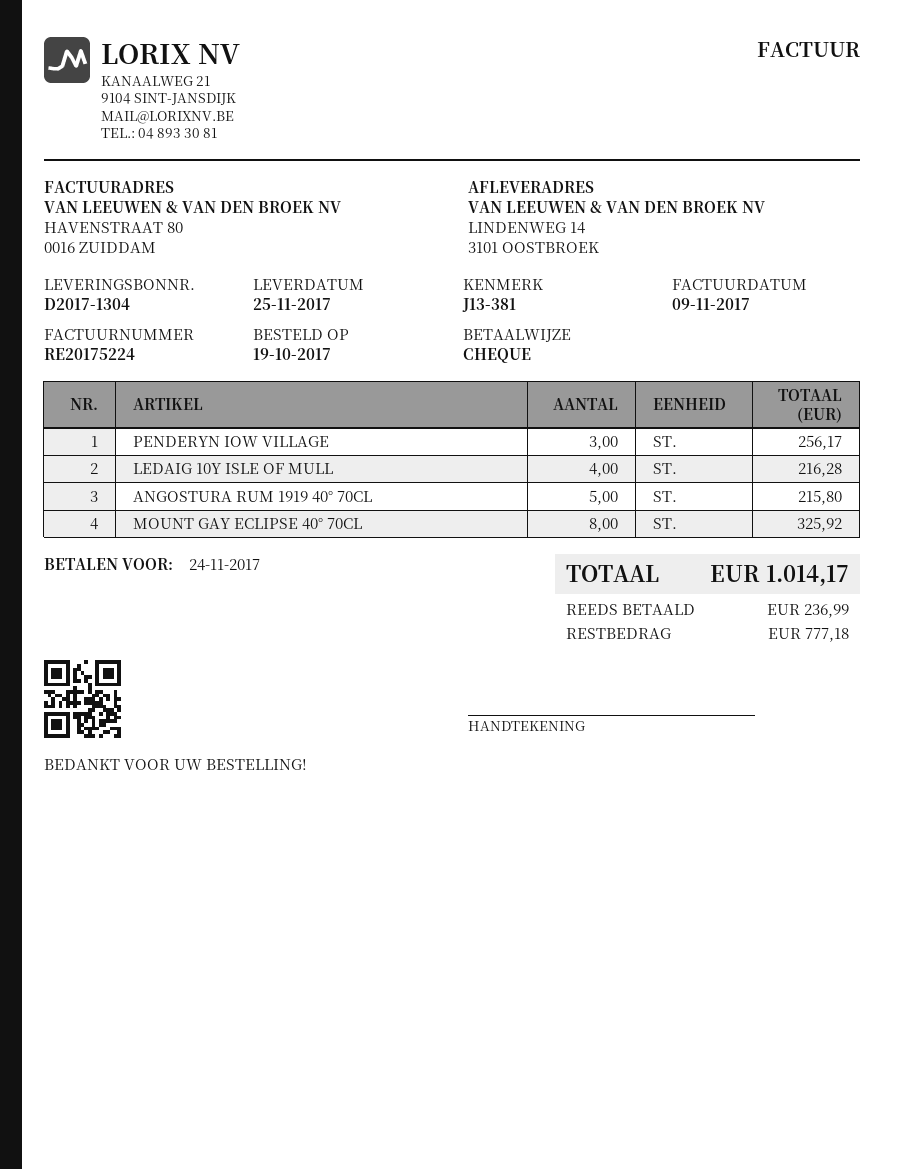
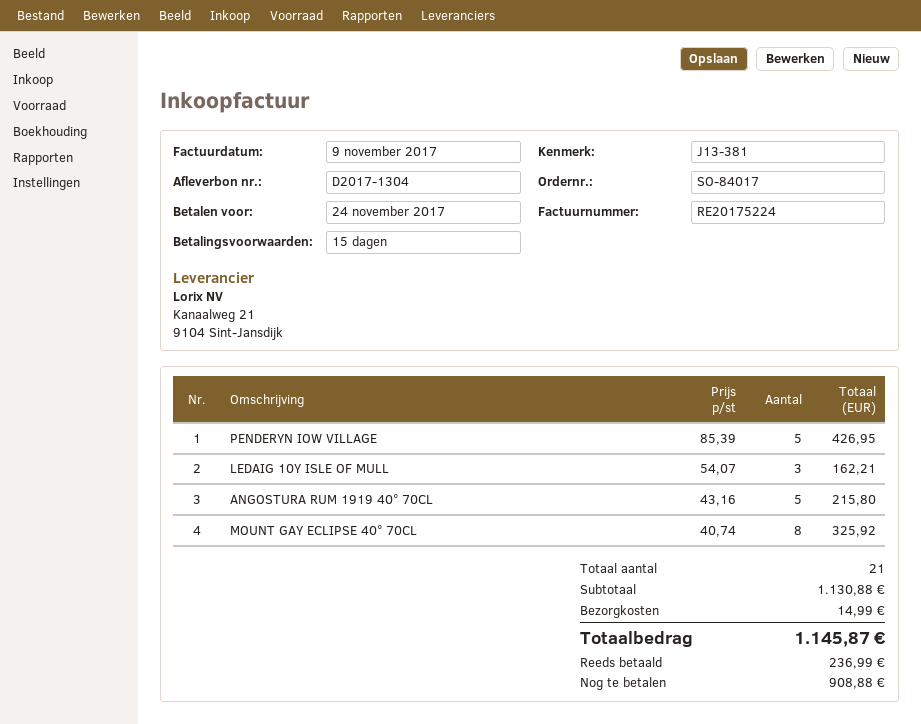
PENDERYN IOW VILLAGE: 3 for 256.17 -> 5 for 426.95
LEDAIG 10Y ISLE OF MULL: 4 for 216.28 -> 3 for 162.21
shipping: none -> 14.99
total: 1014.17 -> 1145.87
balance: 777.18 -> 908.88

